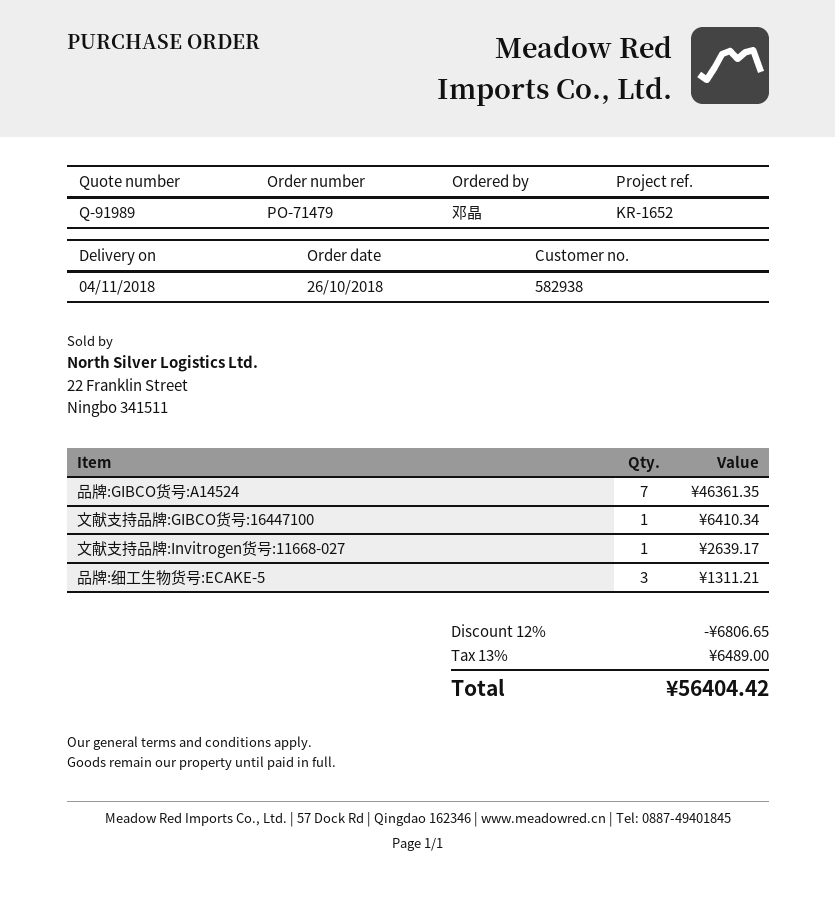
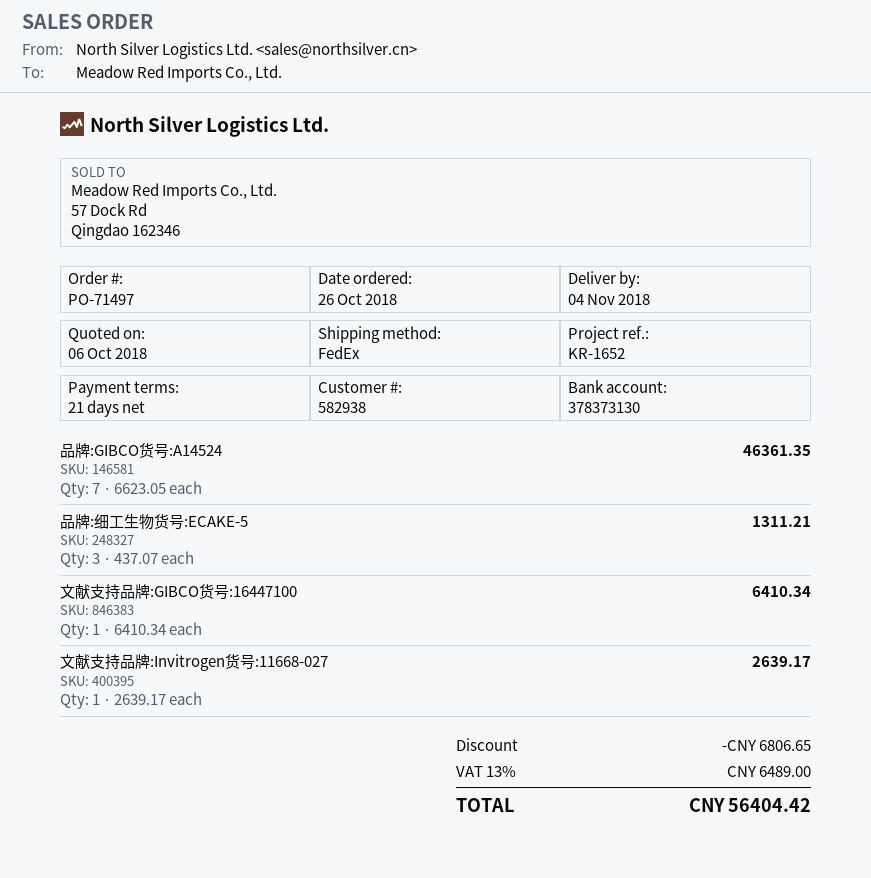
order number: PO-71479 -> PO-71497

